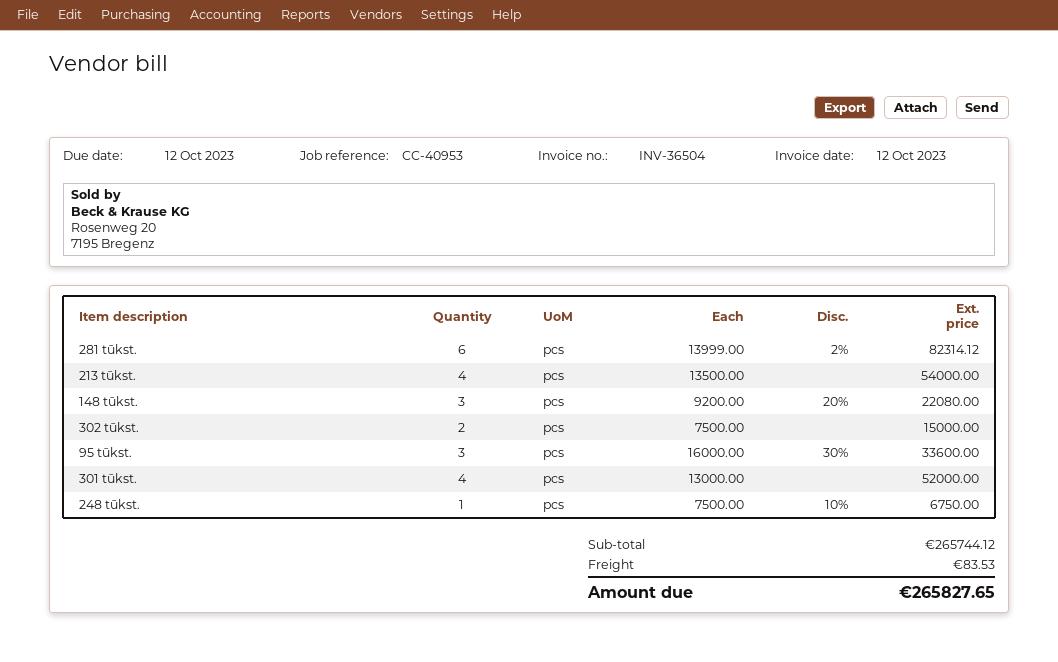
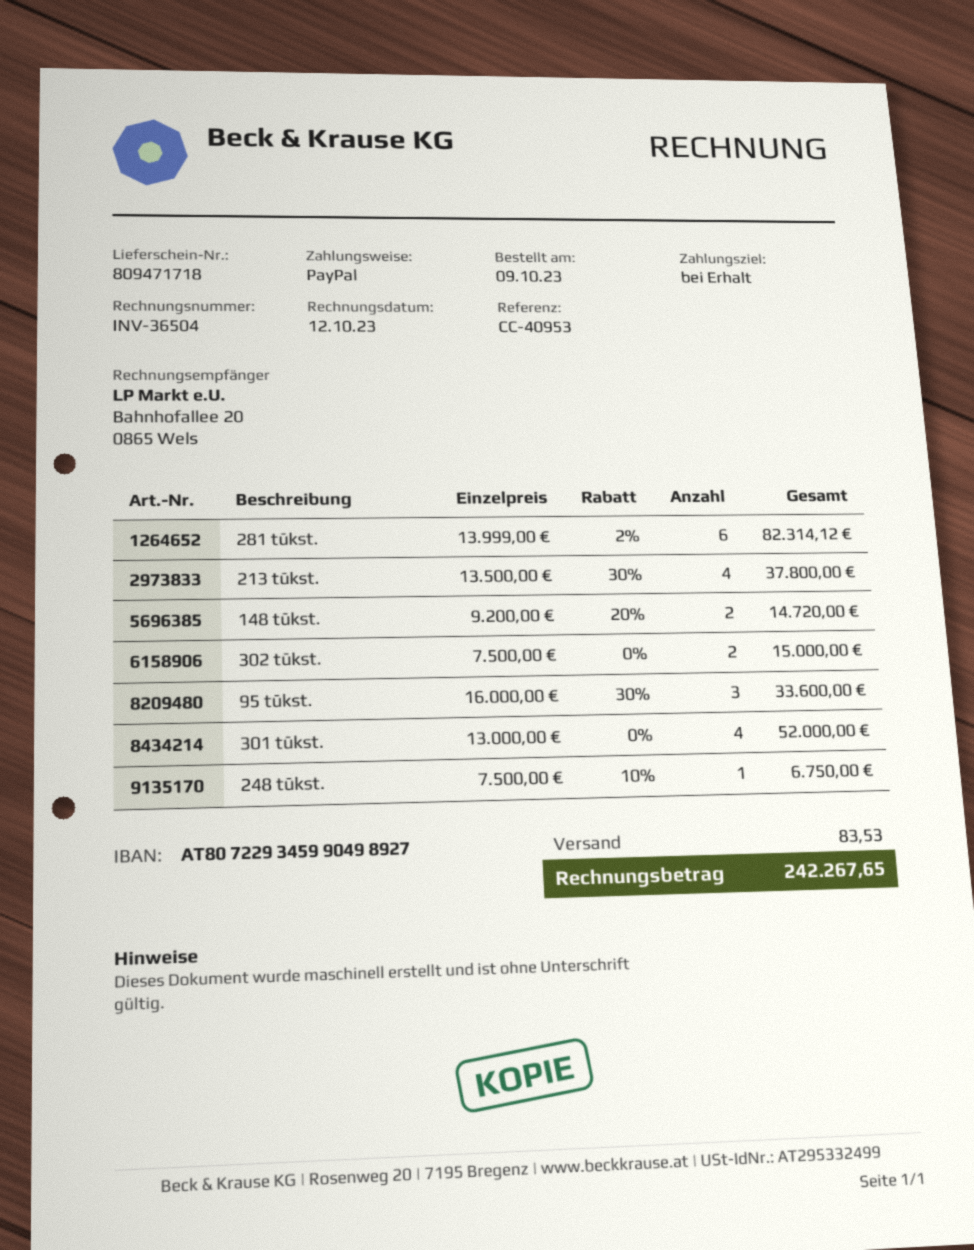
213 tūkst.: 4 x 13500.00 = 54000.00 -> 4 x 13500.00 - 30% = 37800.00
148 tūkst.: 3 x 9200.00 - 20% = 22080.00 -> 2 x 9200.00 - 20% = 14720.00
total: 265827.65 -> 242267.65

